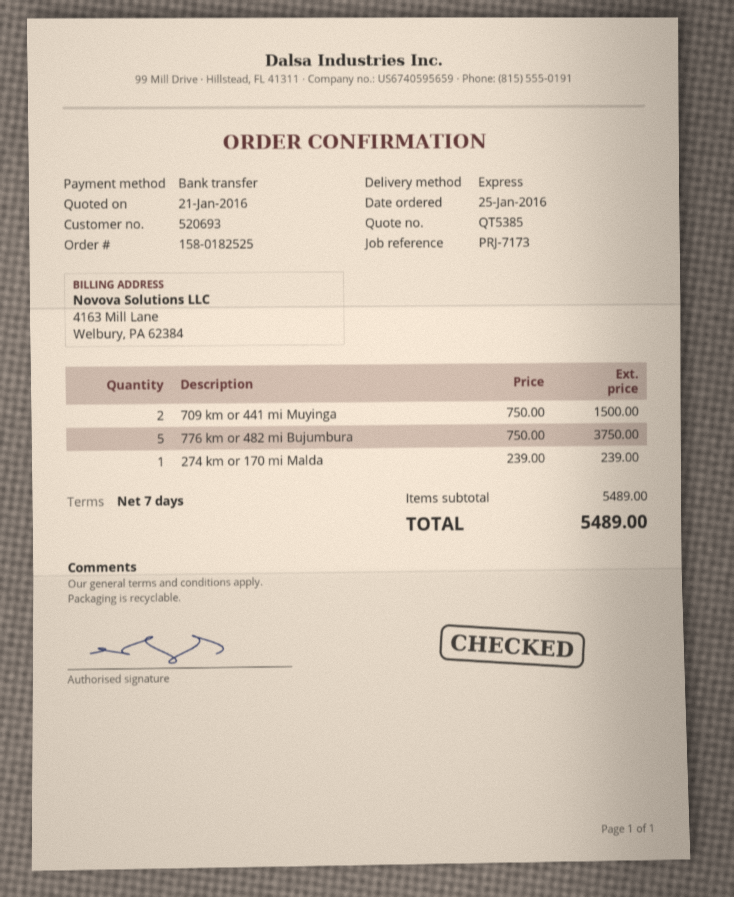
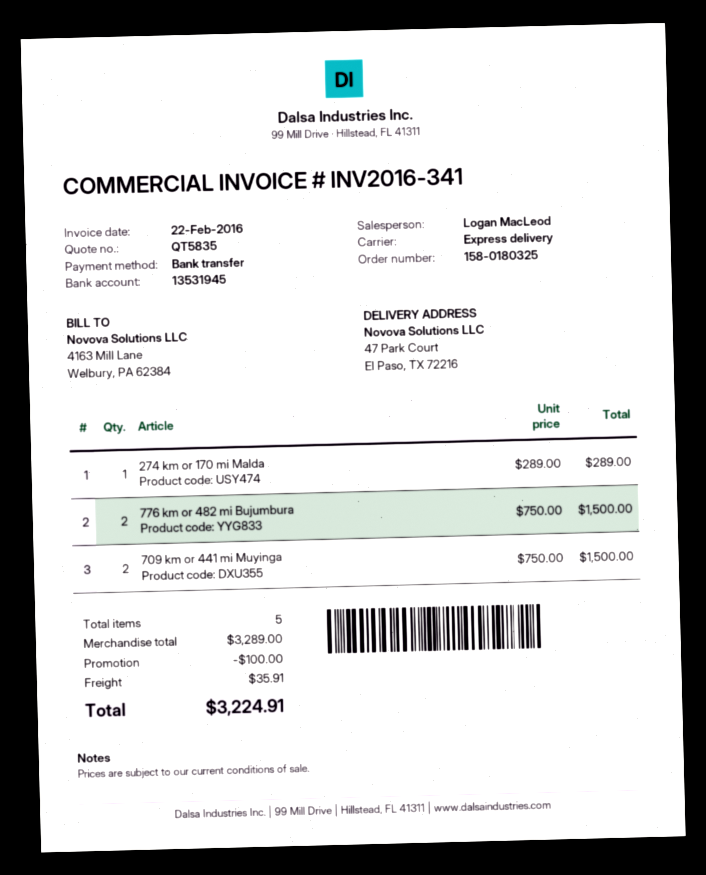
quote number: QT5385 -> QT5835
order number: 158-0182525 -> 158-0180325
776 km or 482 mi Bujumbura: 5 x 750.00 = 3750.00 -> 2 x 750.00 = 1500.00
274 km or 170 mi Malda: 1 x 239.00 = 239.00 -> 1 x 289.00 = 289.00
subtotal: 5489.00 -> 3289.00
discount: none -> 100.00
shipping: none -> 35.91
total: 5489.00 -> 3224.91

